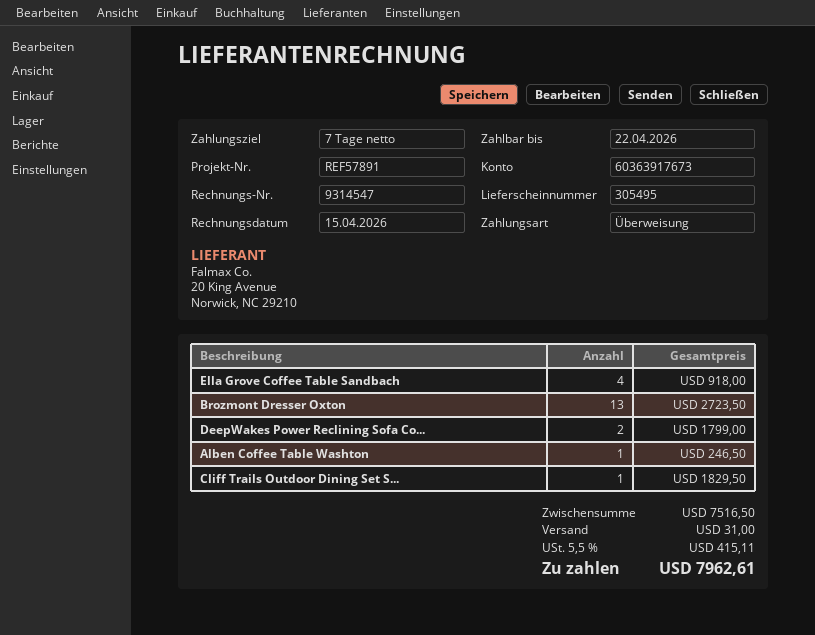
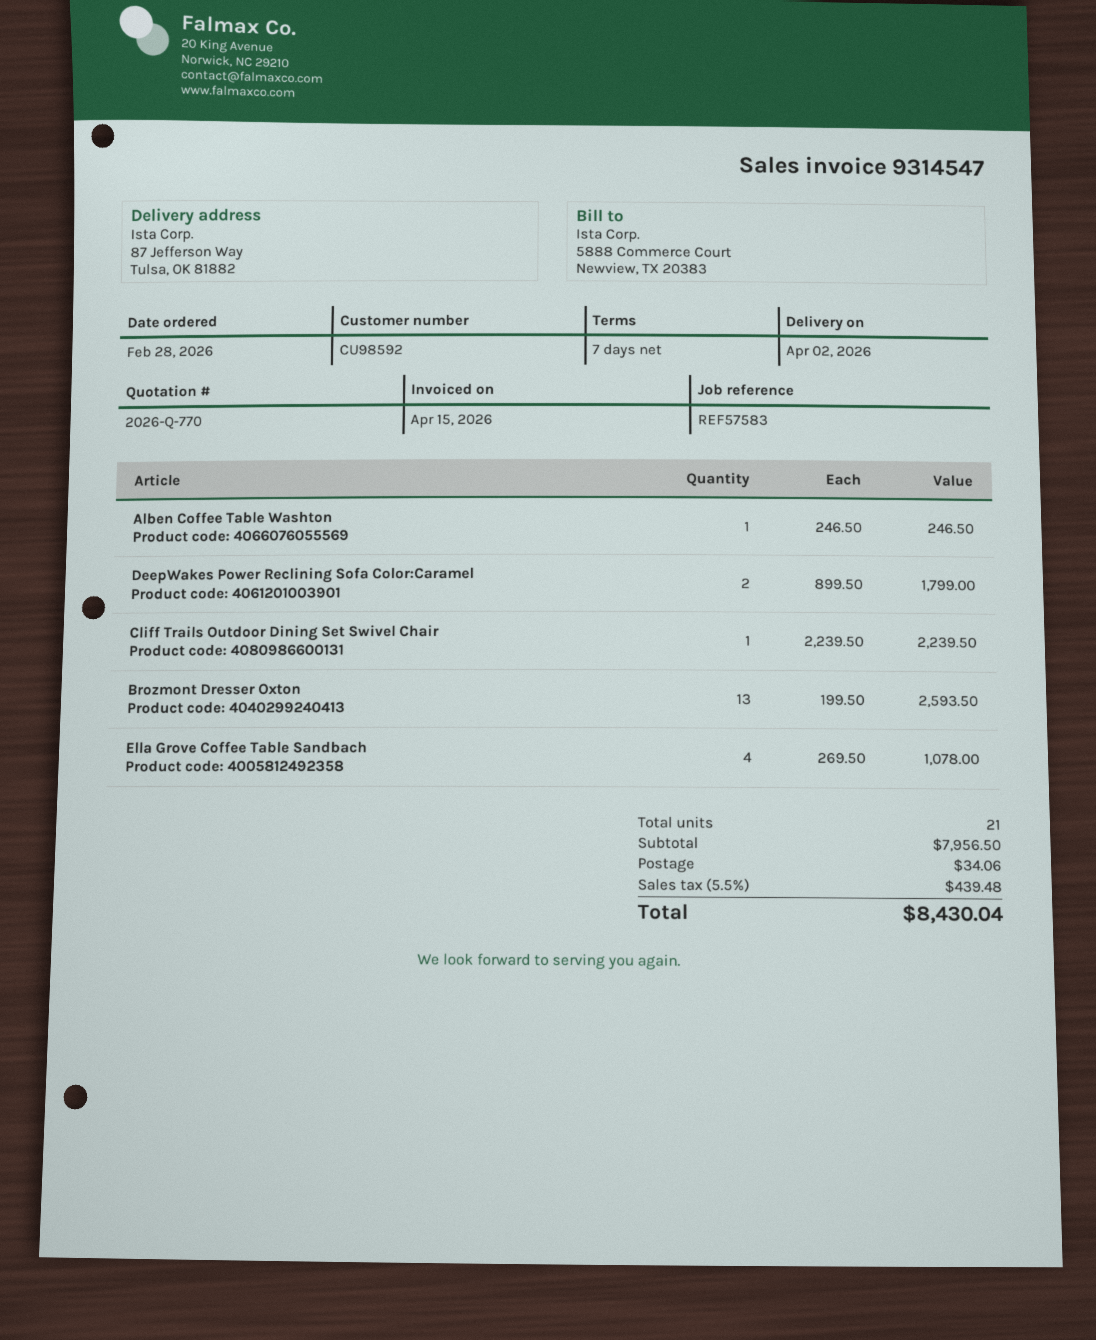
reference: REF57891 -> REF57583
Ella Grove Coffee Table Sandbach: 4 for 918.00 -> 4 for 1078.00
Brozmont Dresser Oxton: 13 for 2723.50 -> 13 for 2593.50
Cliff Trails Outdoor Dining Set S...: 1 for 1829.50 -> 1 for 2239.50
subtotal: 7516.50 -> 7956.50
shipping: 31.00 -> 34.06
tax: 5.5% = 415.11 -> 5.5% = 439.48
total: 7962.61 -> 8430.04

